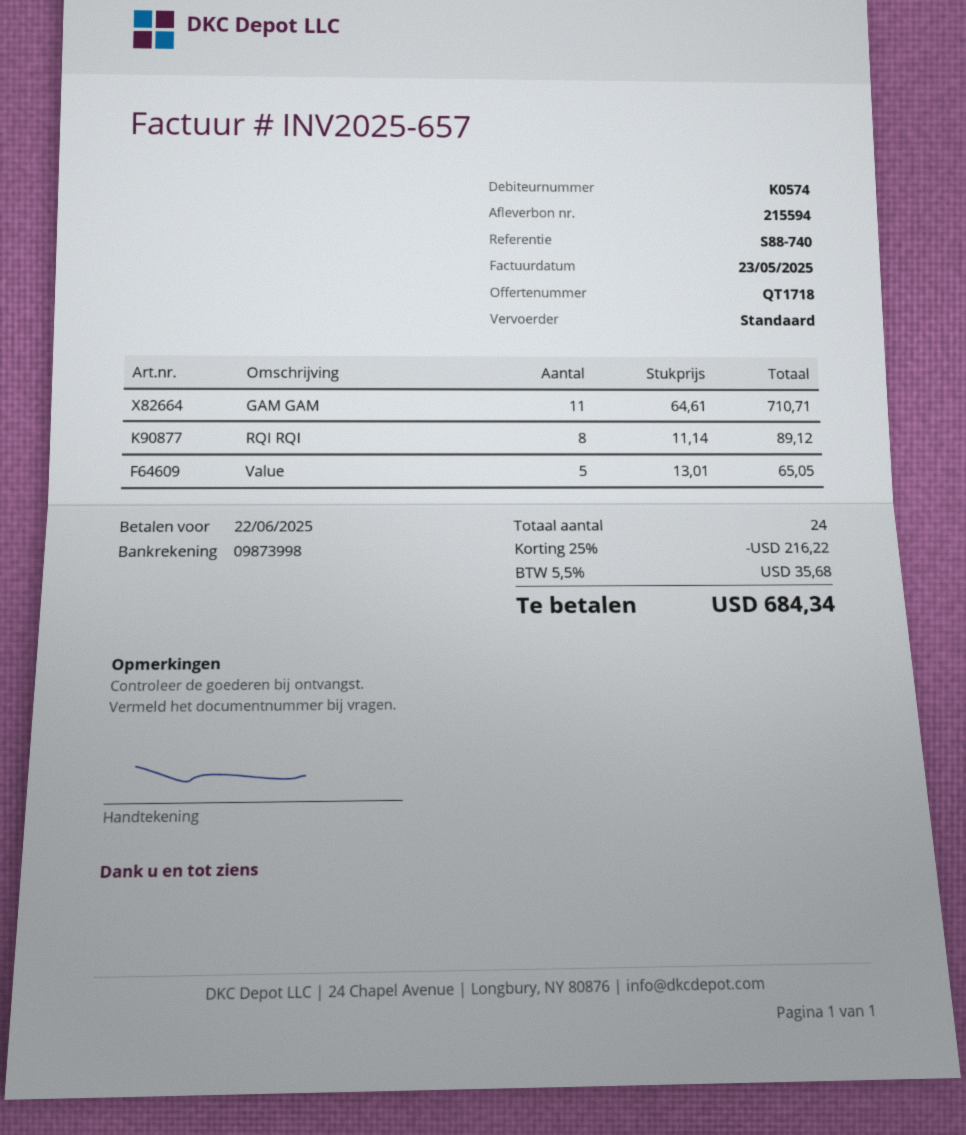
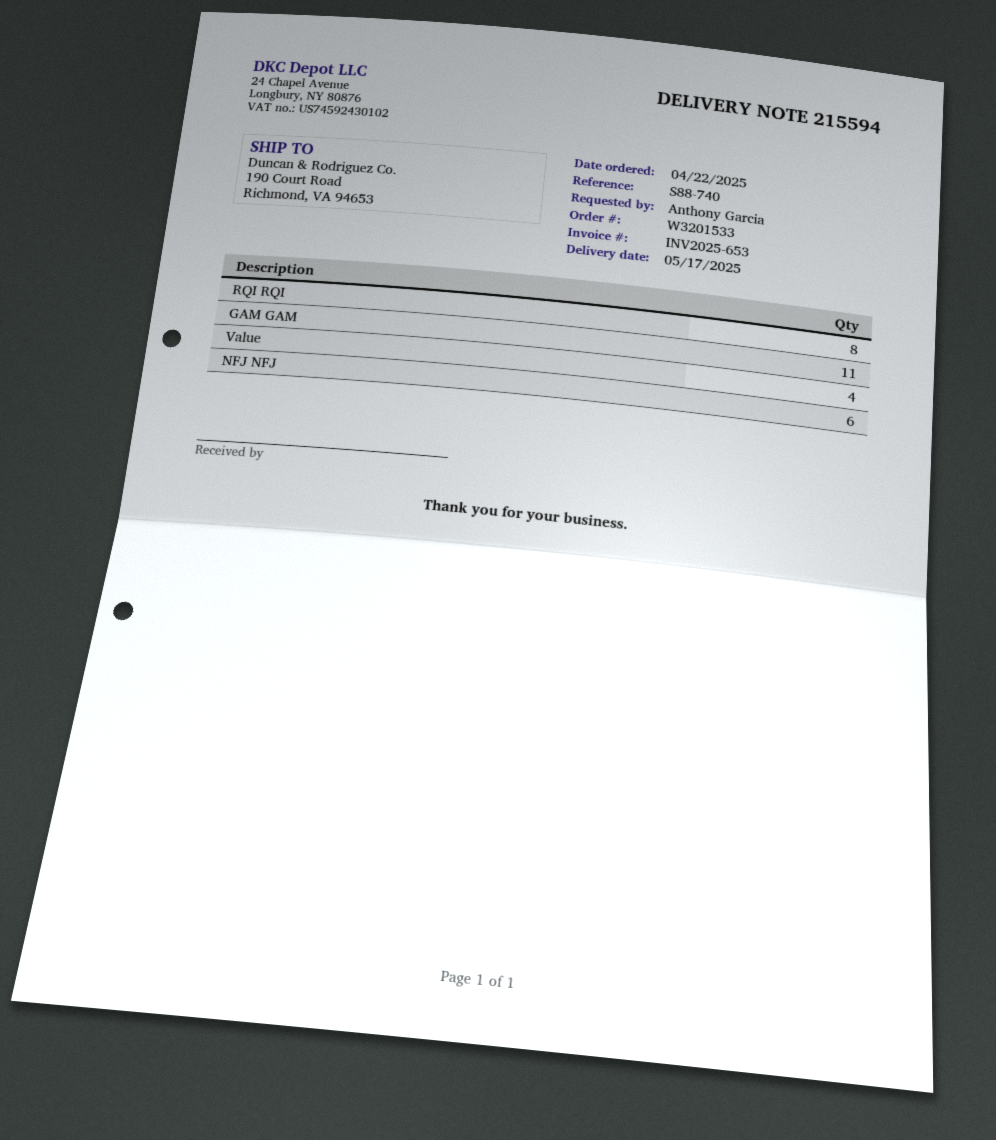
invoice number: INV2025-657 -> INV2025-653
Value: 5 -> 4
NFJ NFJ: none -> 6

